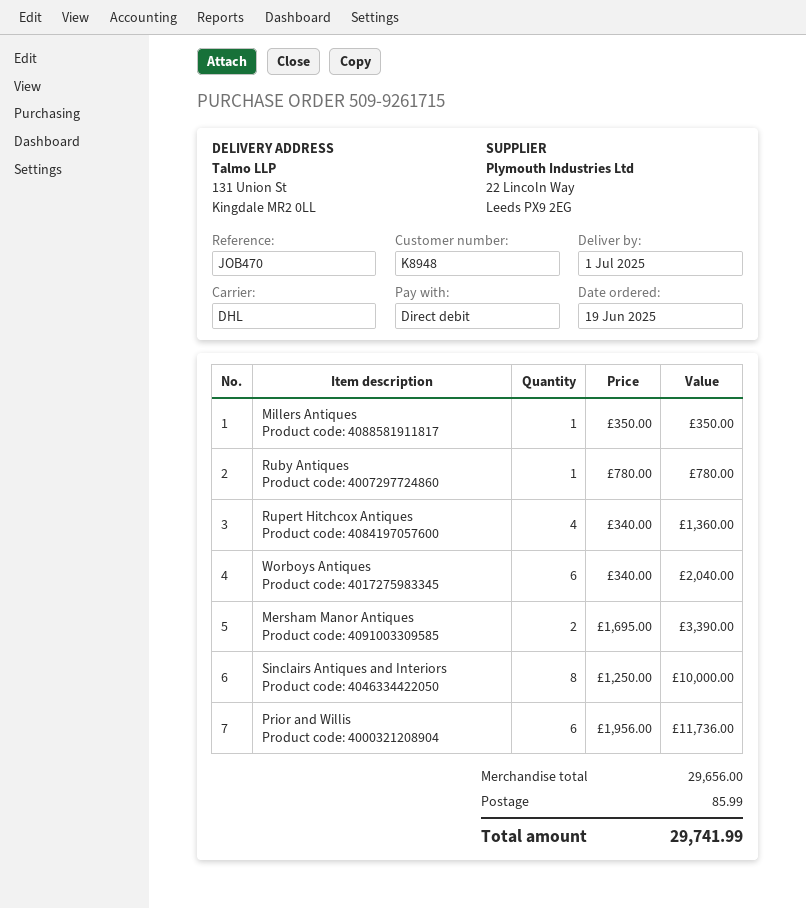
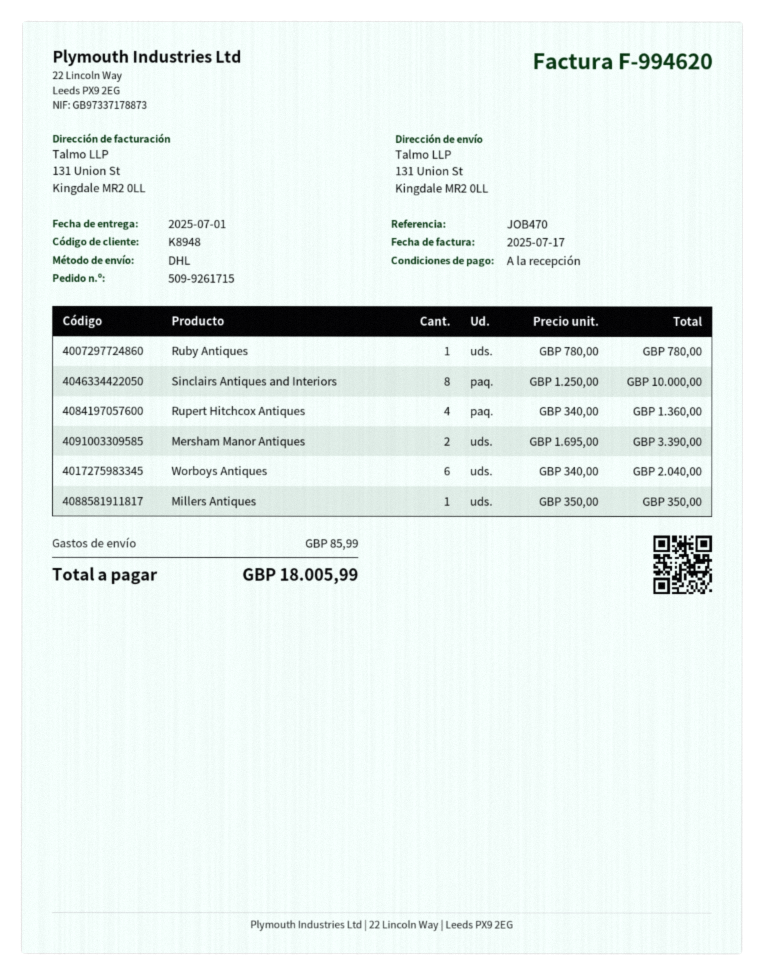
Prior and Willis: 6 x 1956.00 = 11736.00 -> none
total: 29741.99 -> 18005.99

